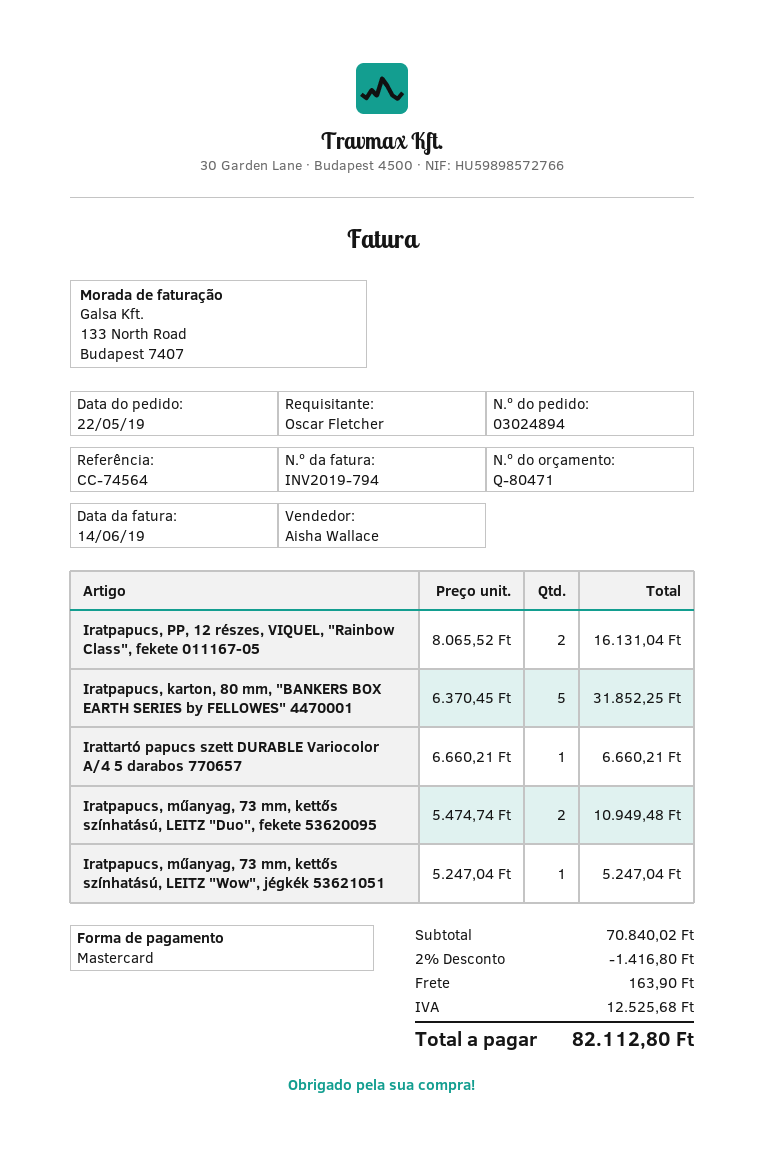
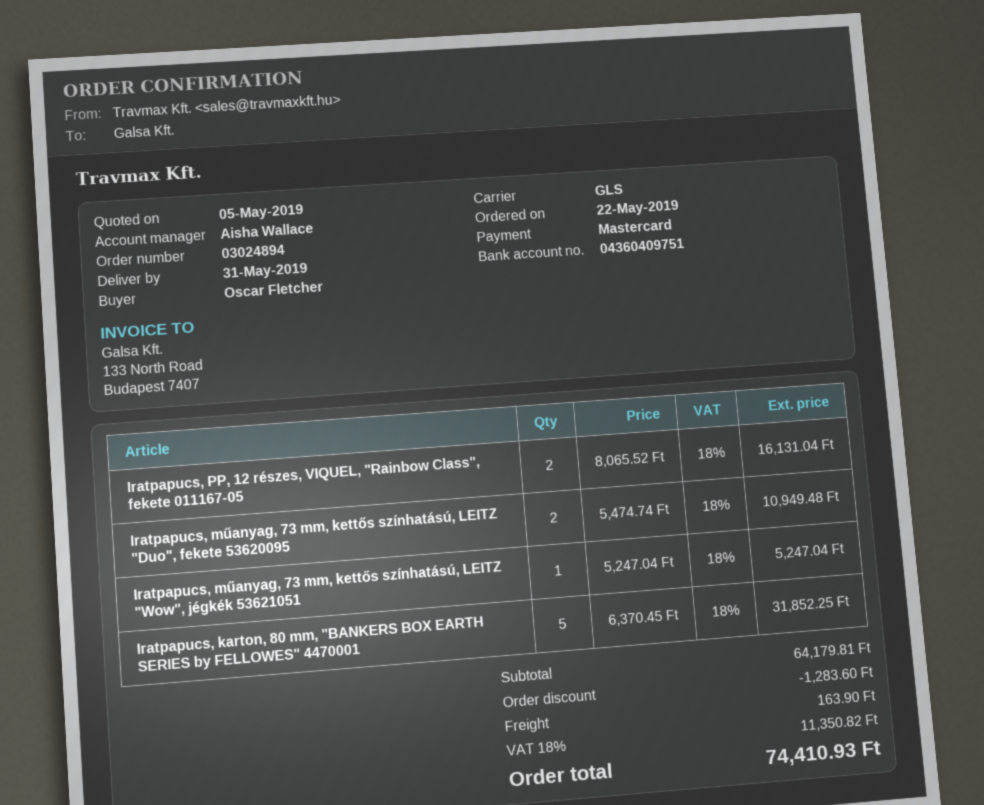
Irattartó papucs szett DURABLE Variocolor A/4 5 darabos 770657: 1 x 6660.21 = 6660.21 -> none
subtotal: 70840.02 -> 64179.81
discount: 1416.80 -> 1283.60
tax: 12525.68 -> 11350.82
total: 82112.80 -> 74410.93

